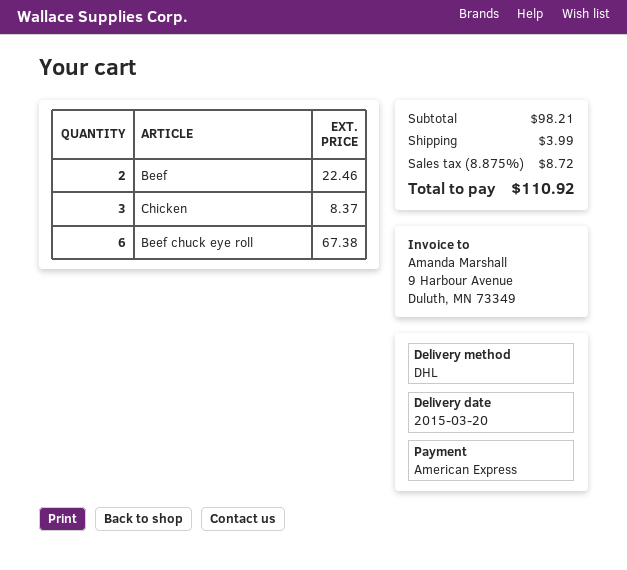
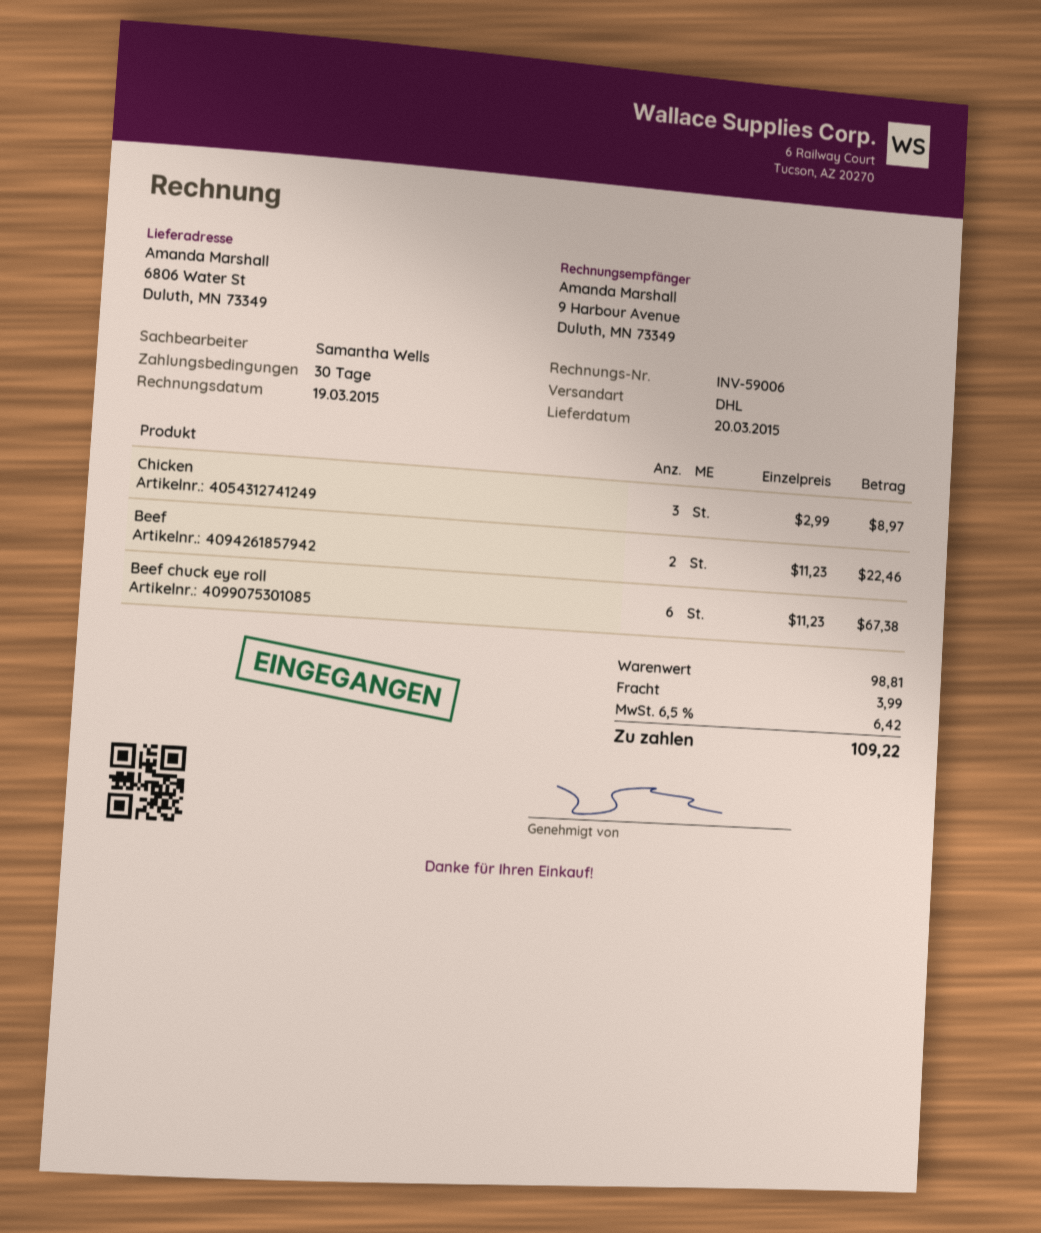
Chicken: 3 for 8.37 -> 3 for 8.97
subtotal: 98.21 -> 98.81
tax: 8.875% = 8.72 -> 6.5% = 6.42
total: 110.92 -> 109.22

